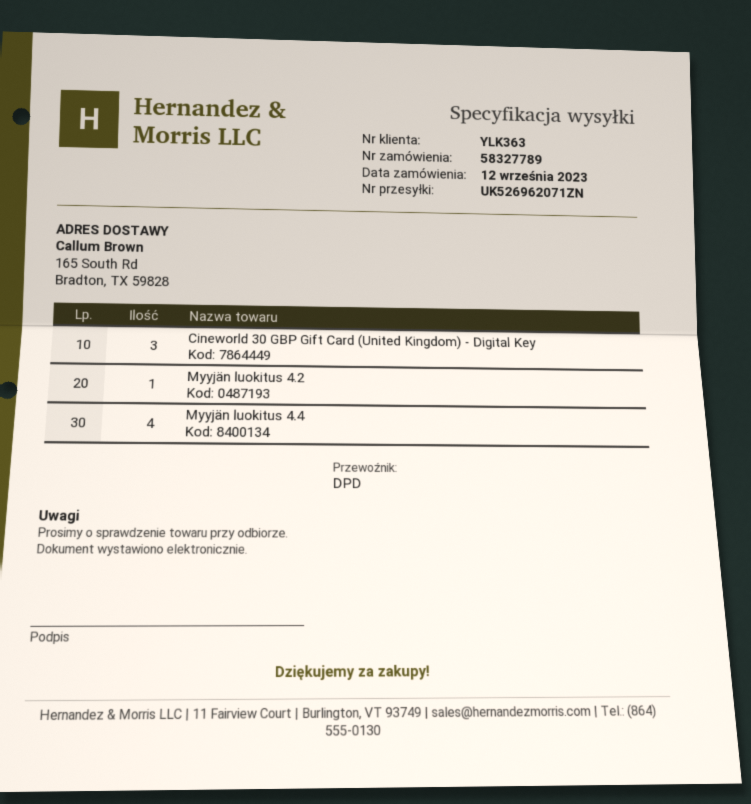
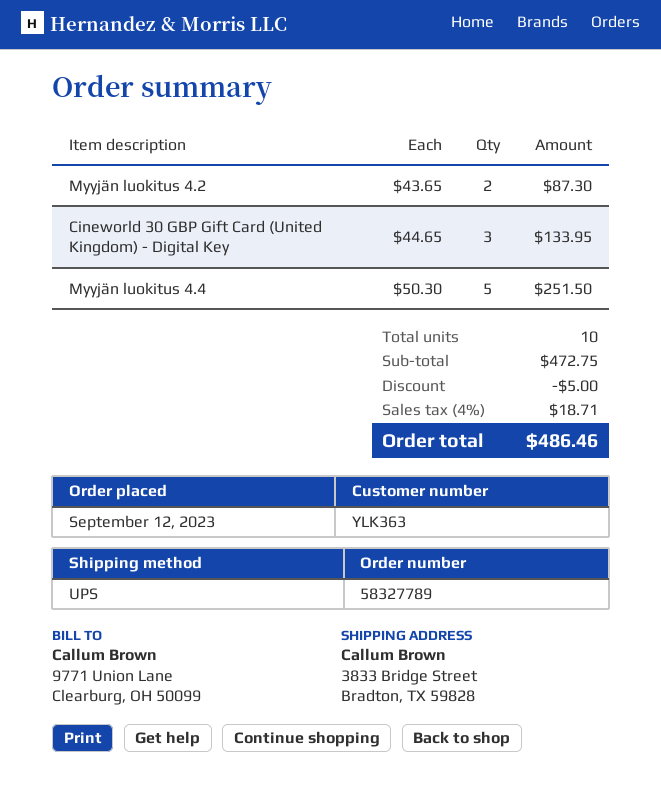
shipping method: DPD -> UPS
ship to: 165 South Rd, Bradton, TX 59828 -> 3833 Bridge Street, Bradton, TX 59828
Myyjän luokitus 4.2: 1 -> 2
Myyjän luokitus 4.4: 4 -> 5

